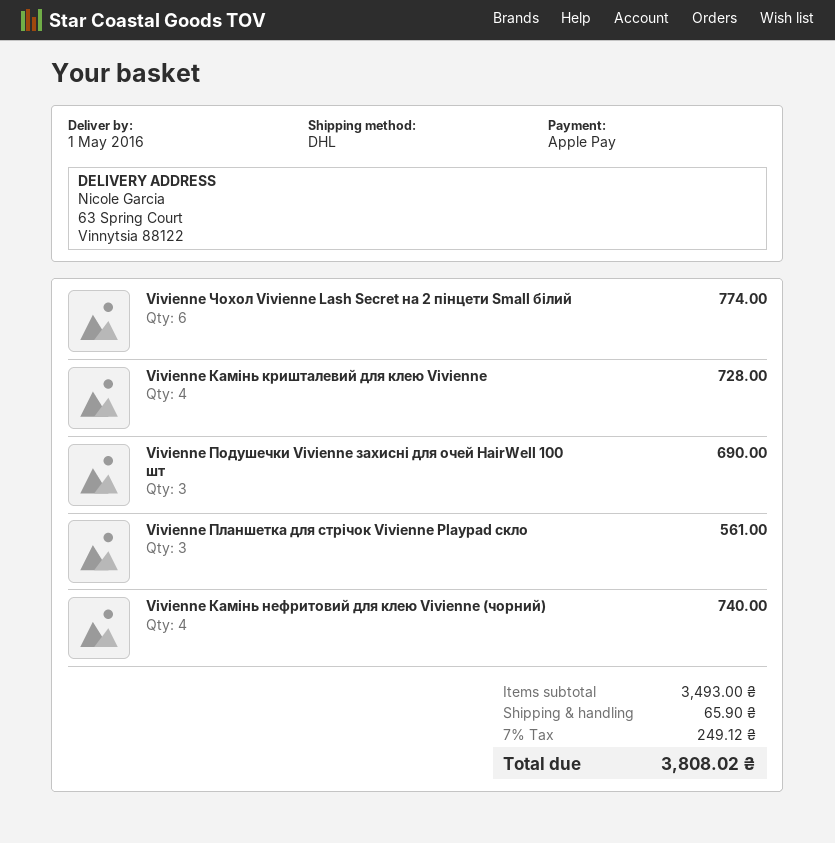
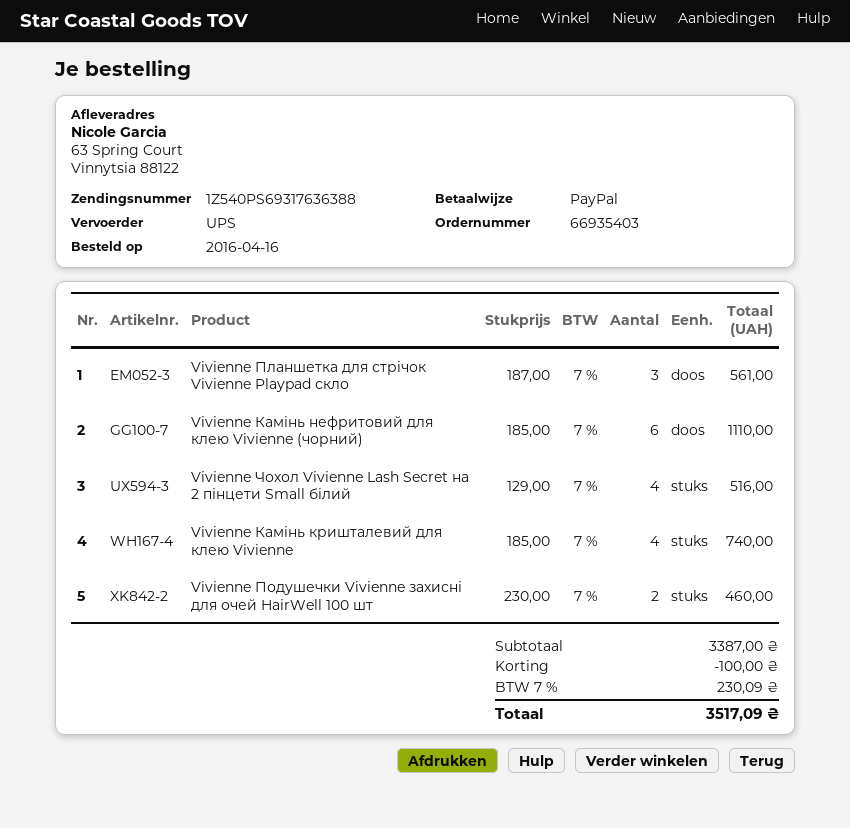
payment method: Apple Pay -> PayPal
shipping method: DHL -> UPS
Vivienne Чохол Vivienne Lash Secret на 2 пінцети Small білий: 6 for 774.00 -> 4 for 516.00
Vivienne Камінь кришталевий для клею Vivienne: 4 for 728.00 -> 4 for 740.00
Vivienne Подушечки Vivienne захисні для очей HairWell 100 шт: 3 for 690.00 -> 2 for 460.00
Vivienne Камінь нефритовий для клею Vivienne (чорний): 4 for 740.00 -> 6 for 1110.00
subtotal: 3493.00 -> 3387.00
discount: none -> 100.00
shipping: 65.90 -> none
tax: 7% = 249.12 -> 7% = 230.09
total: 3808.02 -> 3517.09

